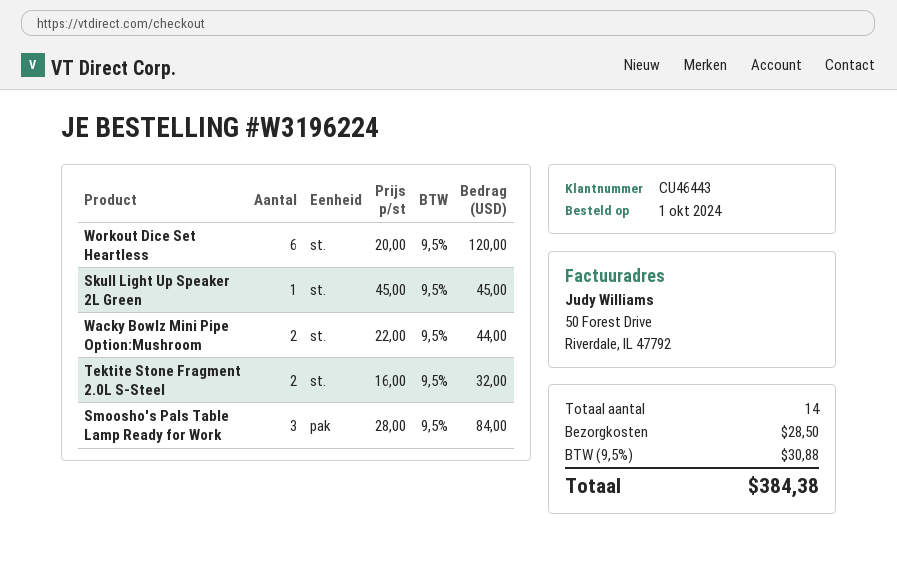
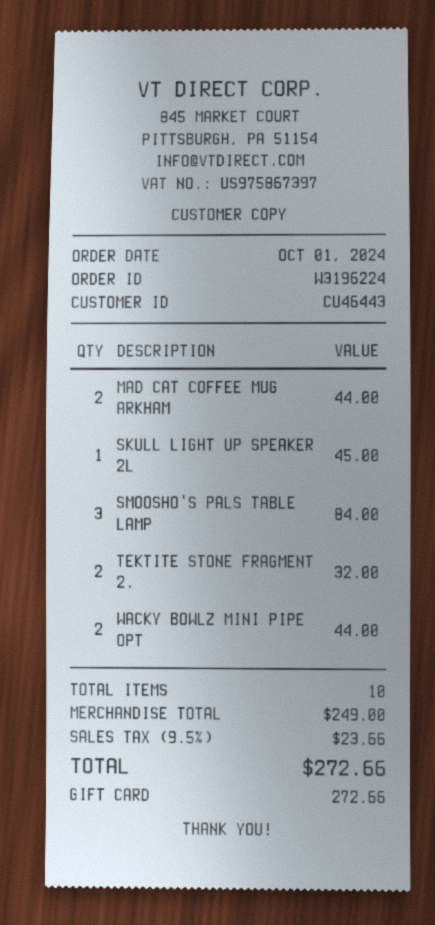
Workout Dice Set Heartless: 6 for 120.00 -> none
MAD CAT COFFEE MUG ARKHAM: none -> 2 for 44.00
total quantity: 14 -> 10
shipping: 28.50 -> none
tax: 9.5% = 30.88 -> 9.5% = 23.66
total: 384.38 -> 272.66

